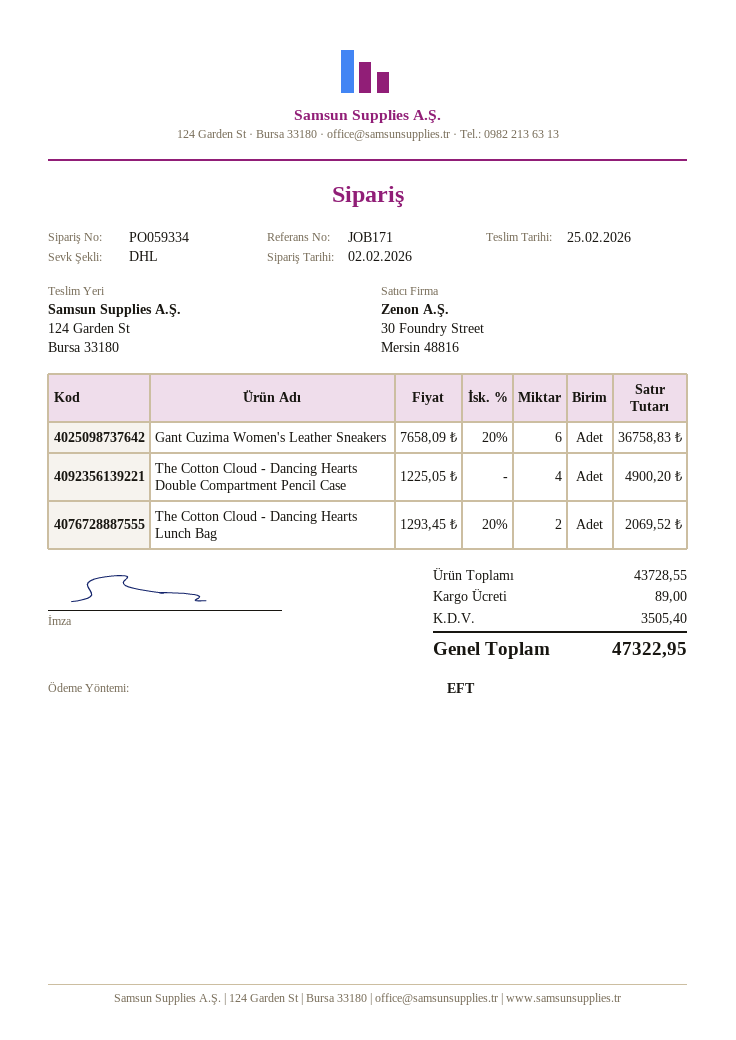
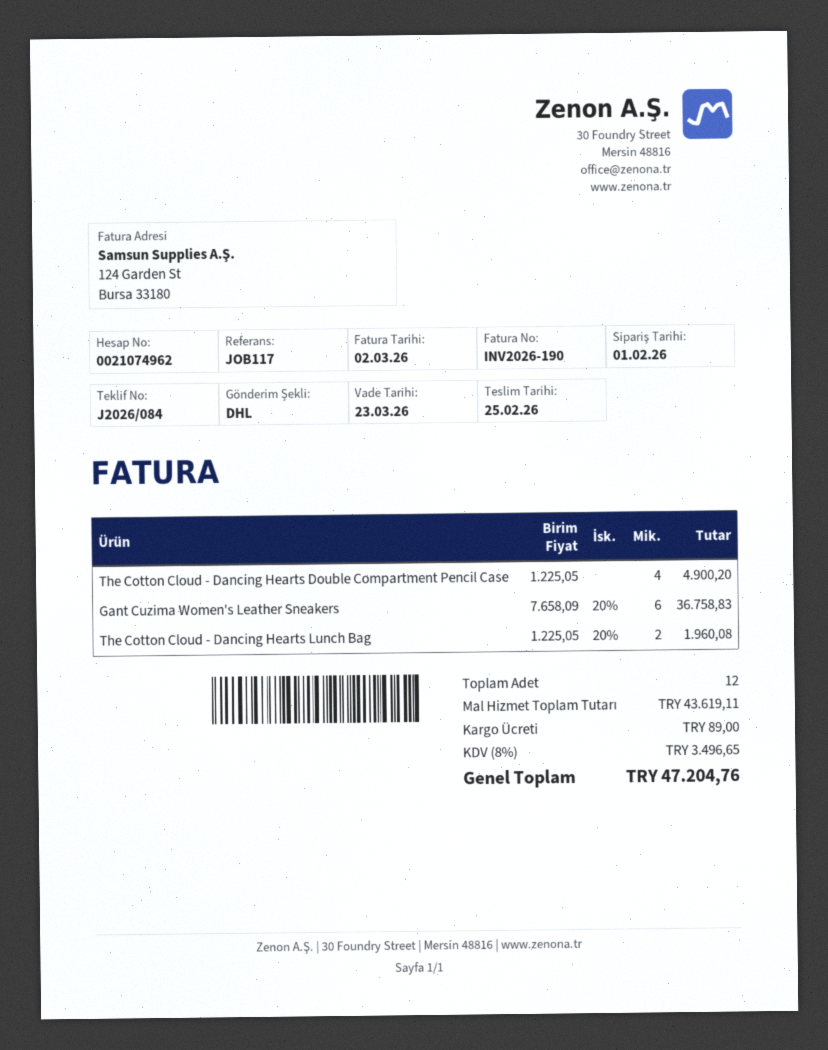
order date: 2026-02-02 -> 2026-02-01
reference: JOB171 -> JOB117
The Cotton Cloud - Dancing Hearts Lunch Bag: 2 x 1293.45 - 20% = 2069.52 -> 2 x 1225.05 - 20% = 1960.08
subtotal: 43728.55 -> 43619.11
tax: 3505.40 -> 3496.65
total: 47322.95 -> 47204.76

